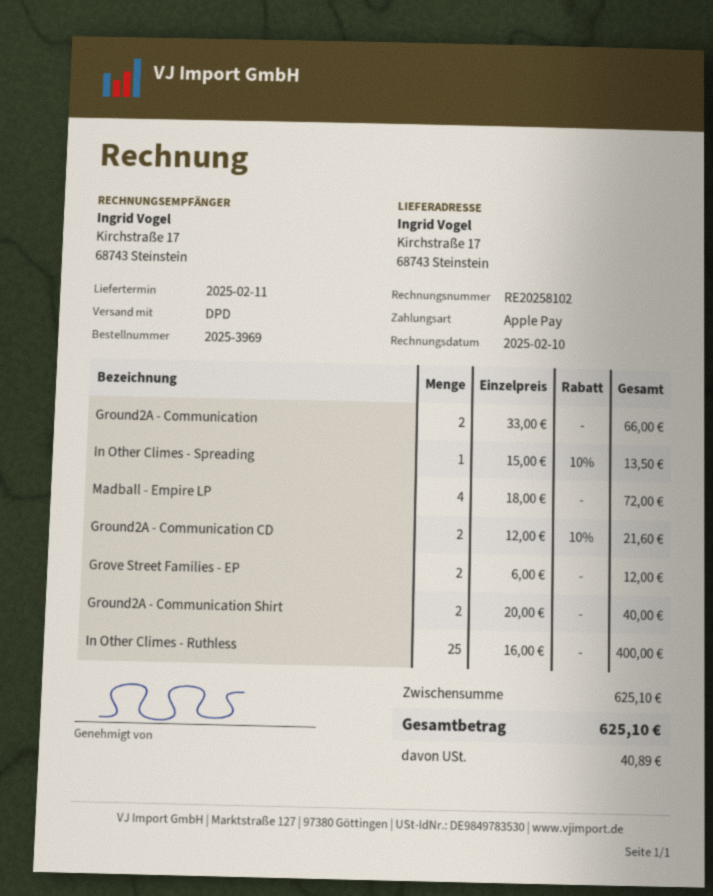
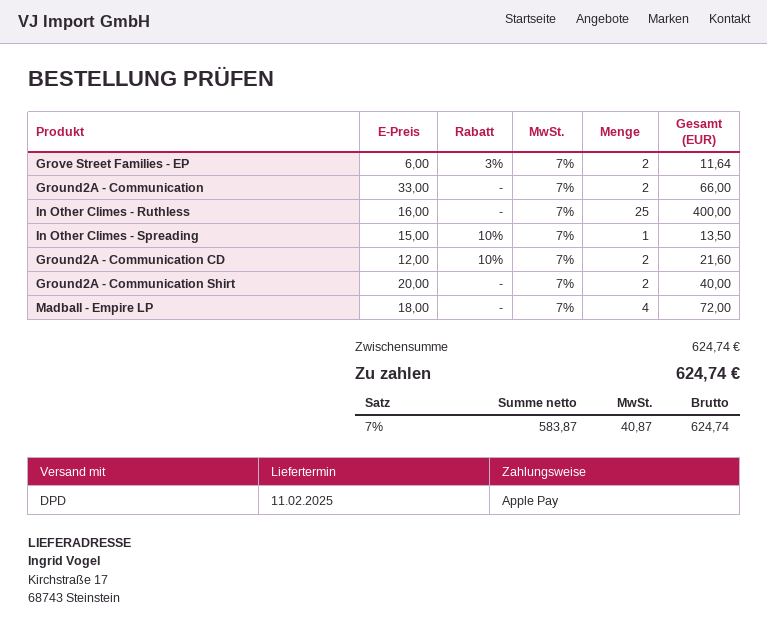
Grove Street Families - EP: 2 x 6.00 = 12.00 -> 2 x 6.00 - 3% = 11.64
subtotal: 625.10 -> 624.74
tax: 40.89 -> 40.87
total: 625.10 -> 624.74

